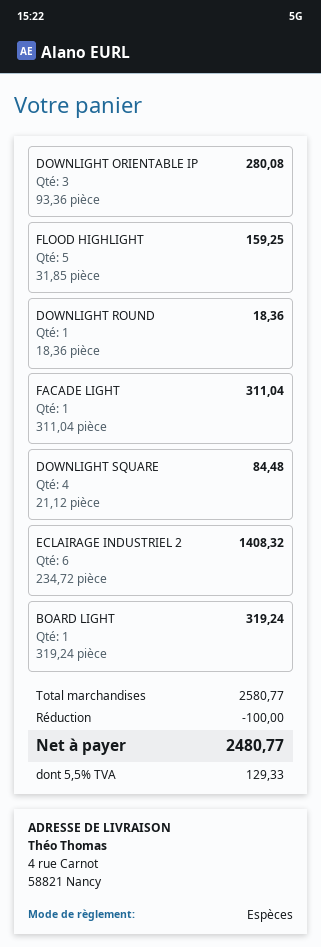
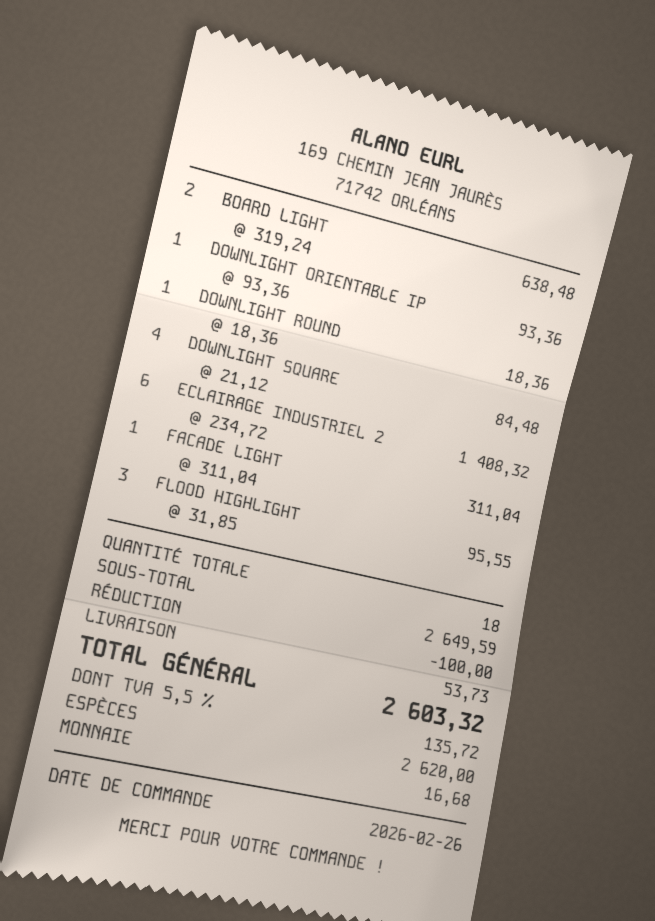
DOWNLIGHT ORIENTABLE IP: 3 x 93.36 = 280.08 -> 1 x 93.36 = 93.36
FLOOD HIGHLIGHT: 5 x 31.85 = 159.25 -> 3 x 31.85 = 95.55
BOARD LIGHT: 1 x 319.24 = 319.24 -> 2 x 319.24 = 638.48
subtotal: 2580.77 -> 2649.59
shipping: none -> 53.73
tax: 5.5% = 129.33 -> 5.5% = 135.72
total: 2480.77 -> 2603.32

